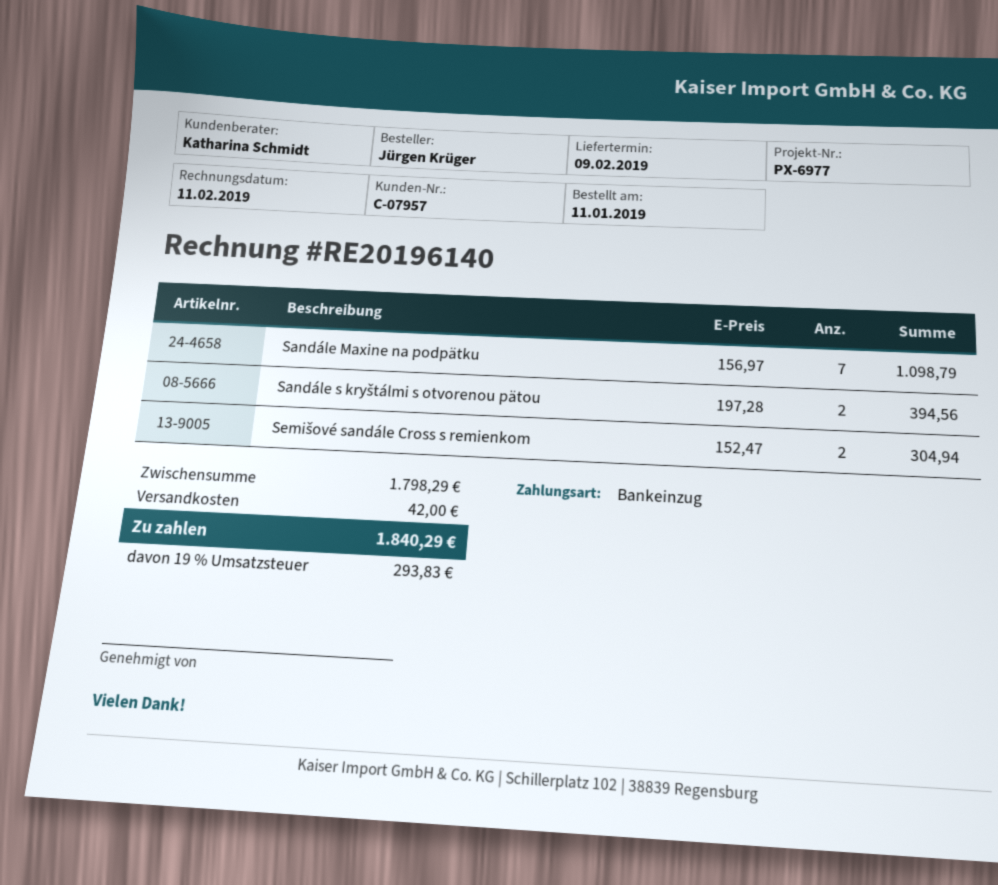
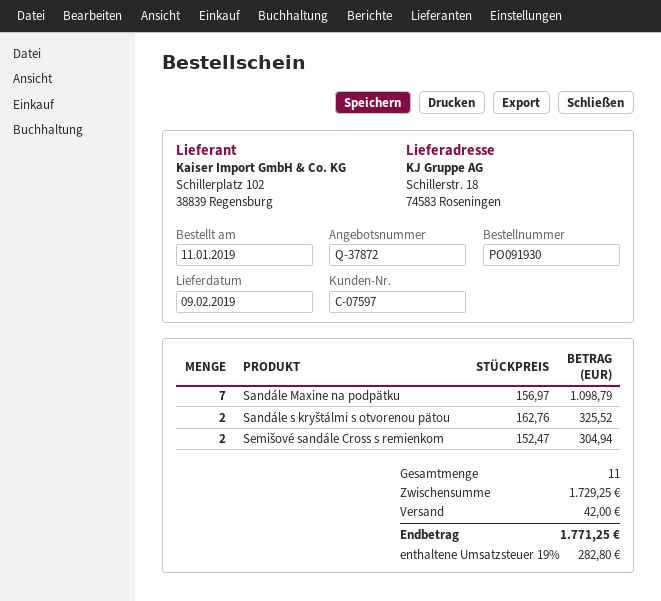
customer number: C-07957 -> C-07597
Sandále s kryštálmi s otvorenou pätou: 2 x 197.28 = 394.56 -> 2 x 162.76 = 325.52
subtotal: 1798.29 -> 1729.25
tax: 19% = 293.83 -> 19% = 282.80
total: 1840.29 -> 1771.25

